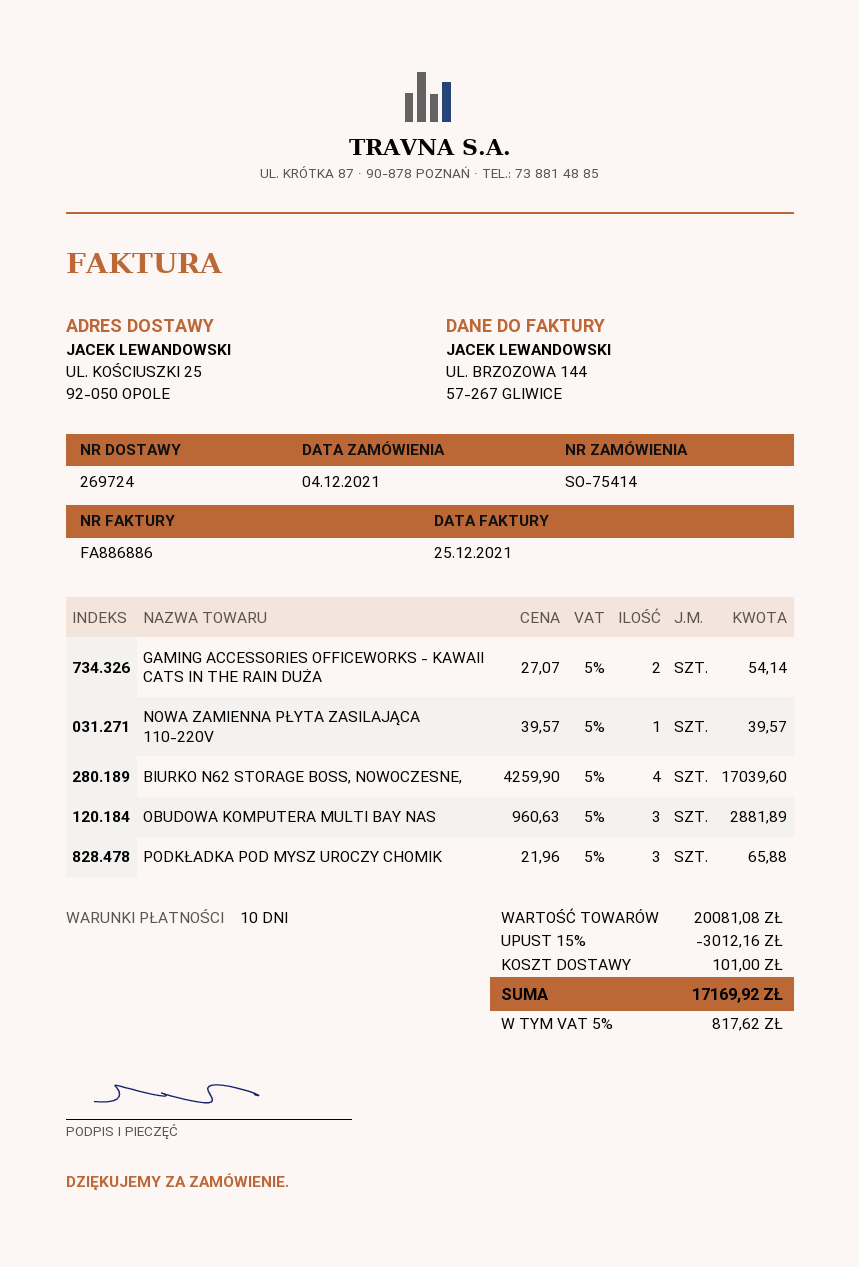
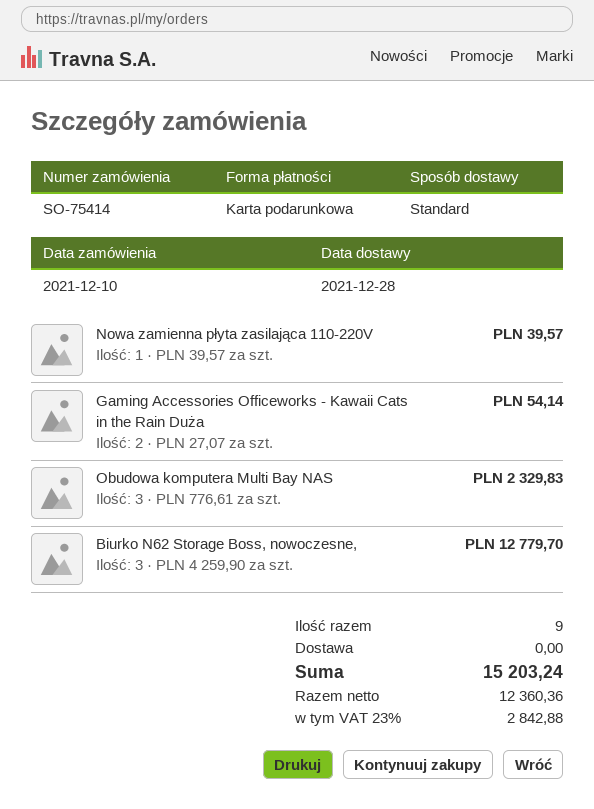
order date: 2021-12-04 -> 2021-12-10
BIURKO N62 STORAGE BOSS, NOWOCZESNE,: 4 x 4259.90 = 17039.60 -> 3 x 4259.90 = 12779.70
OBUDOWA KOMPUTERA MULTI BAY NAS: 3 x 960.63 = 2881.89 -> 3 x 776.61 = 2329.83
PODKŁADKA POD MYSZ UROCZY CHOMIK: 3 x 21.96 = 65.88 -> none
discount: 15% = 3012.16 -> none
shipping: 101.00 -> 0.00
tax: 5% = 817.62 -> 23% = 2842.88
total: 17169.92 -> 15203.24

